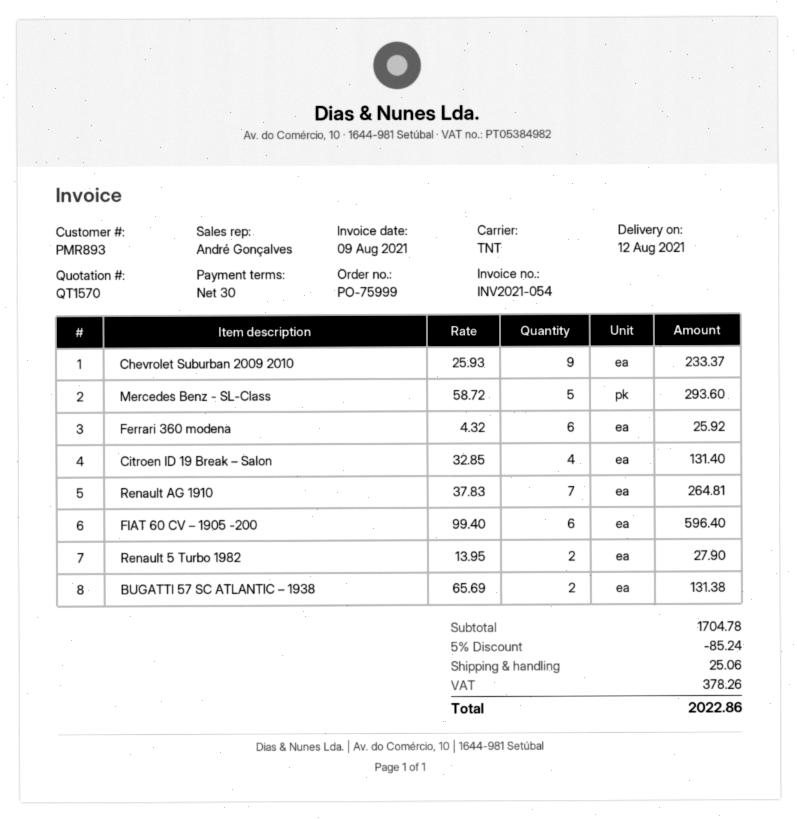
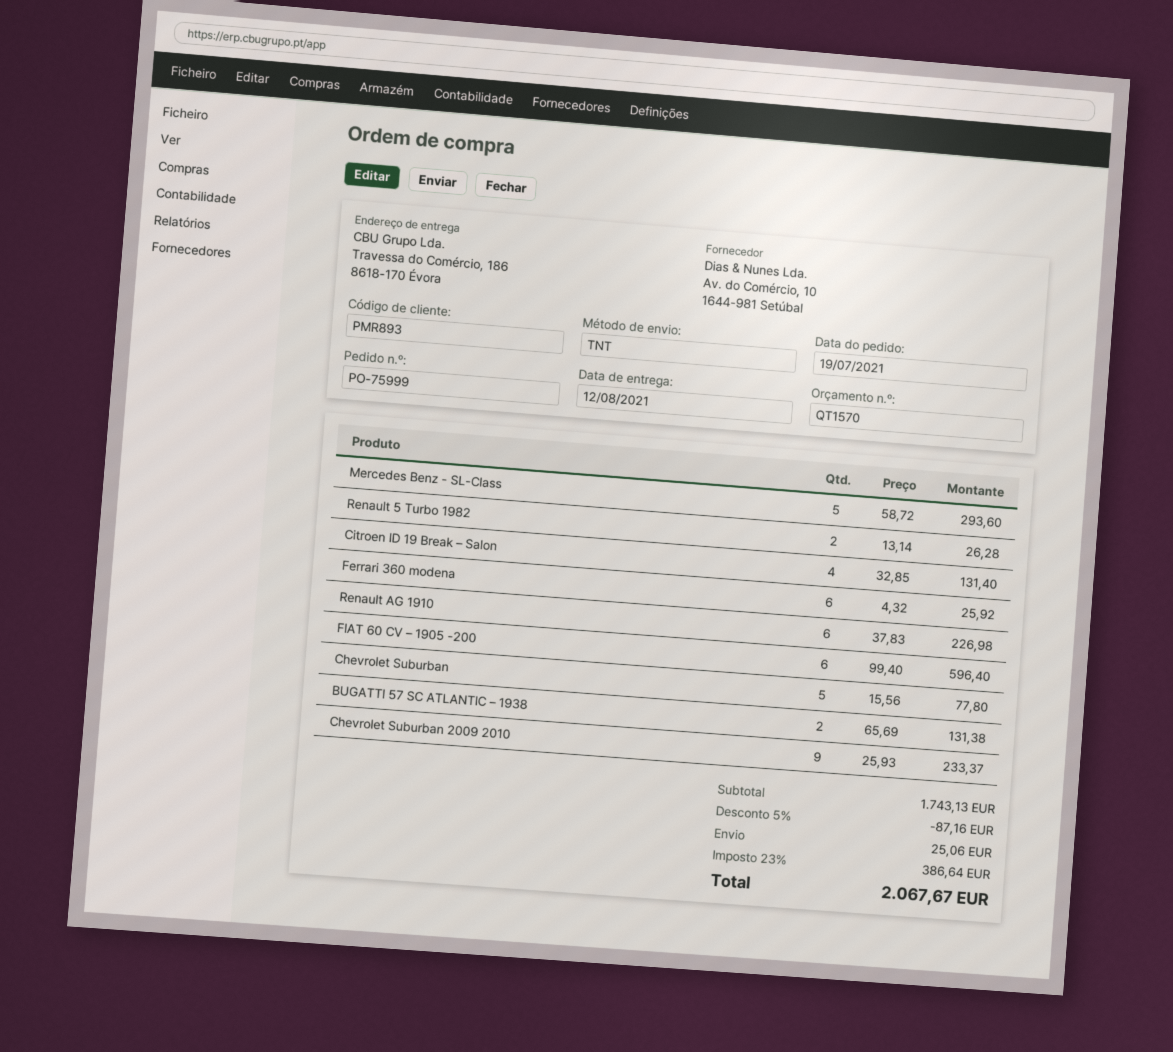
Renault AG 1910: 7 x 37.83 = 264.81 -> 6 x 37.83 = 226.98
Renault 5 Turbo 1982: 2 x 13.95 = 27.90 -> 2 x 13.14 = 26.28
Chevrolet Suburban: none -> 5 x 15.56 = 77.80
subtotal: 1704.78 -> 1743.13
discount: 5% = 85.24 -> 5% = 87.16
tax: 378.26 -> 386.64
total: 2022.86 -> 2067.67

